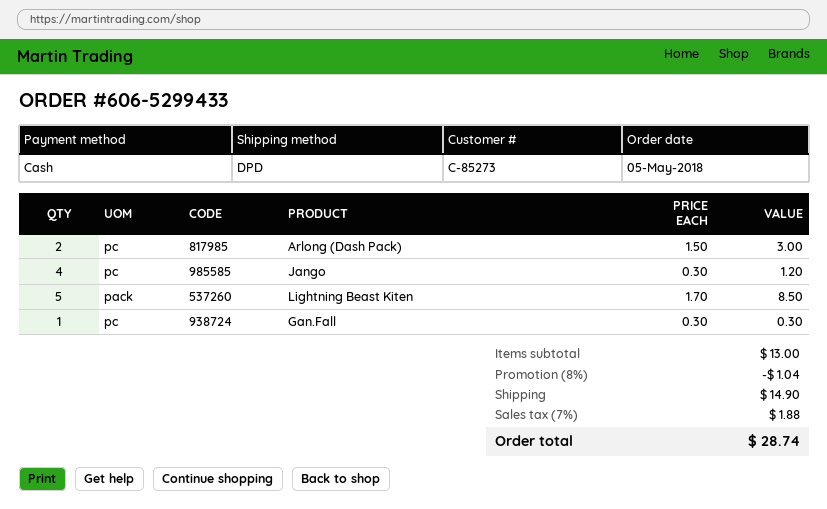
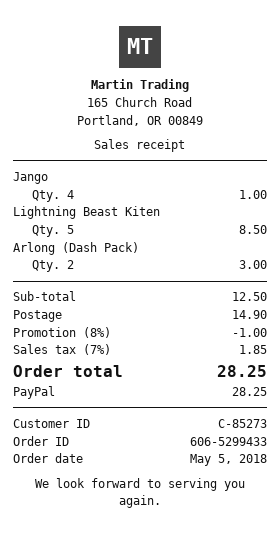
payment method: cash -> PayPal
Jango: 4 for 1.20 -> 4 for 1.00
Gan.Fall: 1 for 0.30 -> none
subtotal: 13.00 -> 12.50
discount: 8% = 1.04 -> 8% = 1.00
tax: 7% = 1.88 -> 7% = 1.85
total: 28.74 -> 28.25

